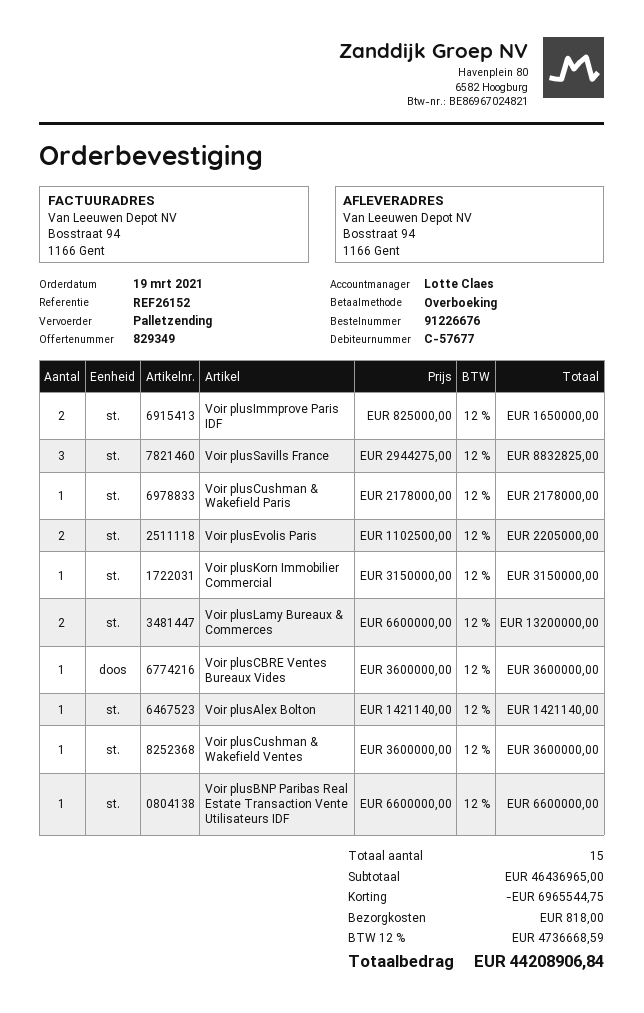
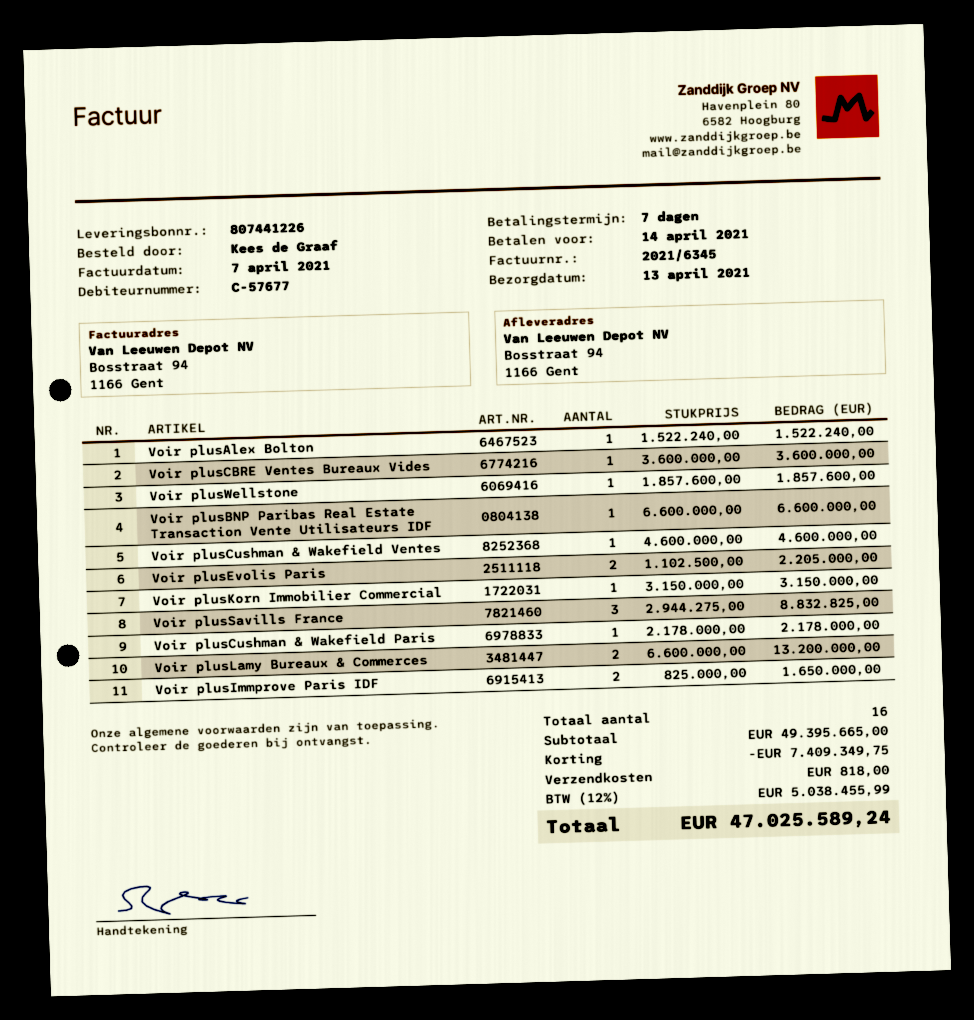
Voir plusAlex Bolton: 1 x 1421140.00 = 1421140.00 -> 1 x 1522240.00 = 1522240.00
Voir plusCushman & Wakefield Ventes: 1 x 3600000.00 = 3600000.00 -> 1 x 4600000.00 = 4600000.00
Voir plusWellstone: none -> 1 x 1857600.00 = 1857600.00
total quantity: 15 -> 16
subtotal: 46436965.00 -> 49395665.00
discount: 6965544.75 -> 7409349.75
tax: 12% = 4736668.59 -> 12% = 5038455.99
total: 44208906.84 -> 47025589.24

